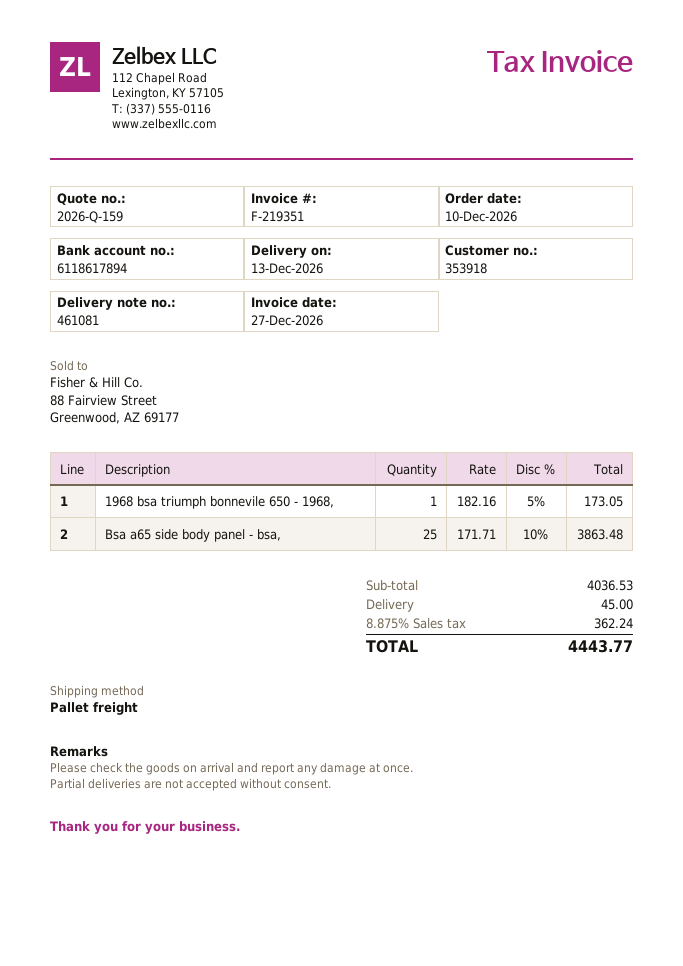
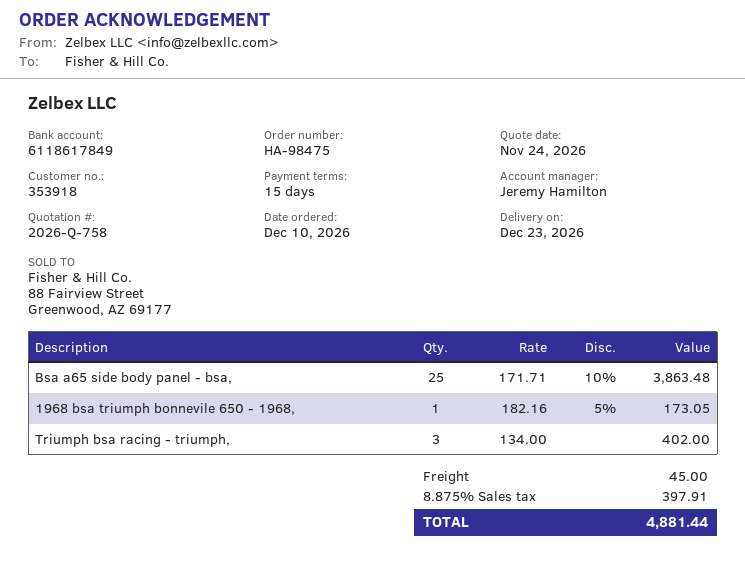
quote number: 2026-Q-159 -> 2026-Q-758
delivery date: 2026-12-13 -> 2026-12-23
bank account: 6118617894 -> 6118617849
Triumph bsa racing - triumph,: none -> 3 x 134.00 = 402.00
tax: 8.875% = 362.24 -> 8.875% = 397.91
total: 4443.77 -> 4881.44

